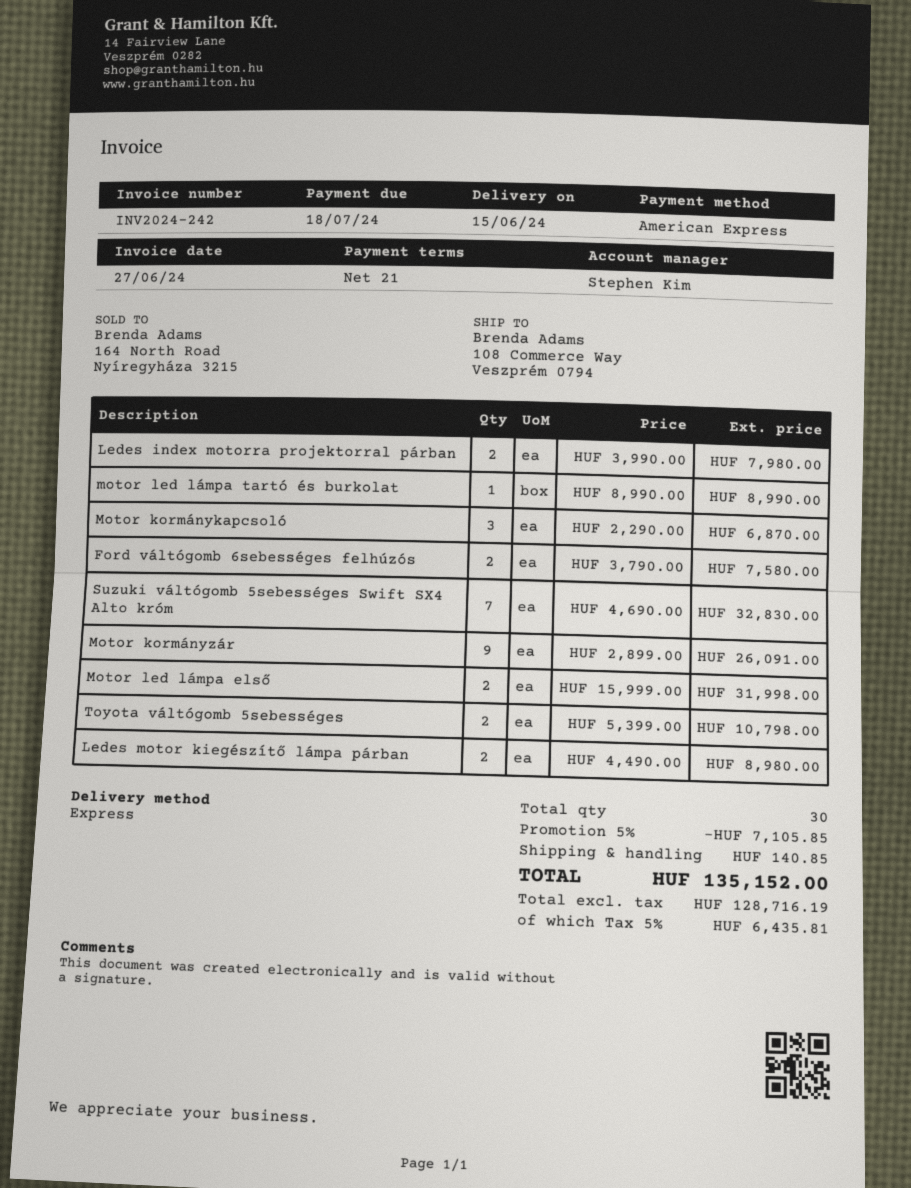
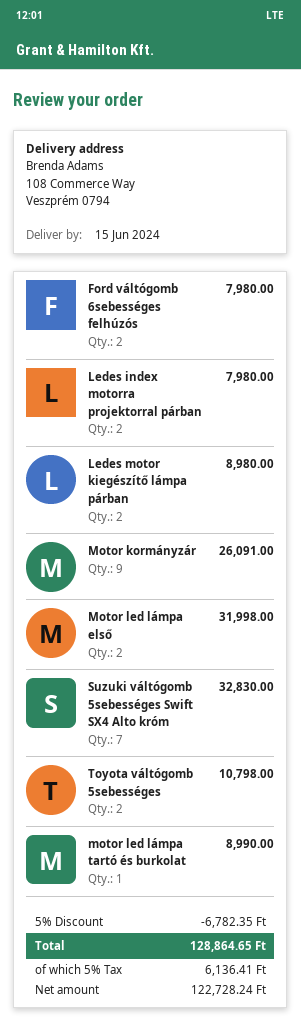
Motor kormánykapcsoló: 3 for 6870.00 -> none
Ford váltógomb 6sebességes felhúzós: 2 for 7580.00 -> 2 for 7980.00
discount: 5% = 7105.85 -> 5% = 6782.35
shipping: 140.85 -> none
net: 128716.19 -> 122728.24
tax: 5% = 6435.81 -> 5% = 6136.41
total: 135152.00 -> 128864.65

